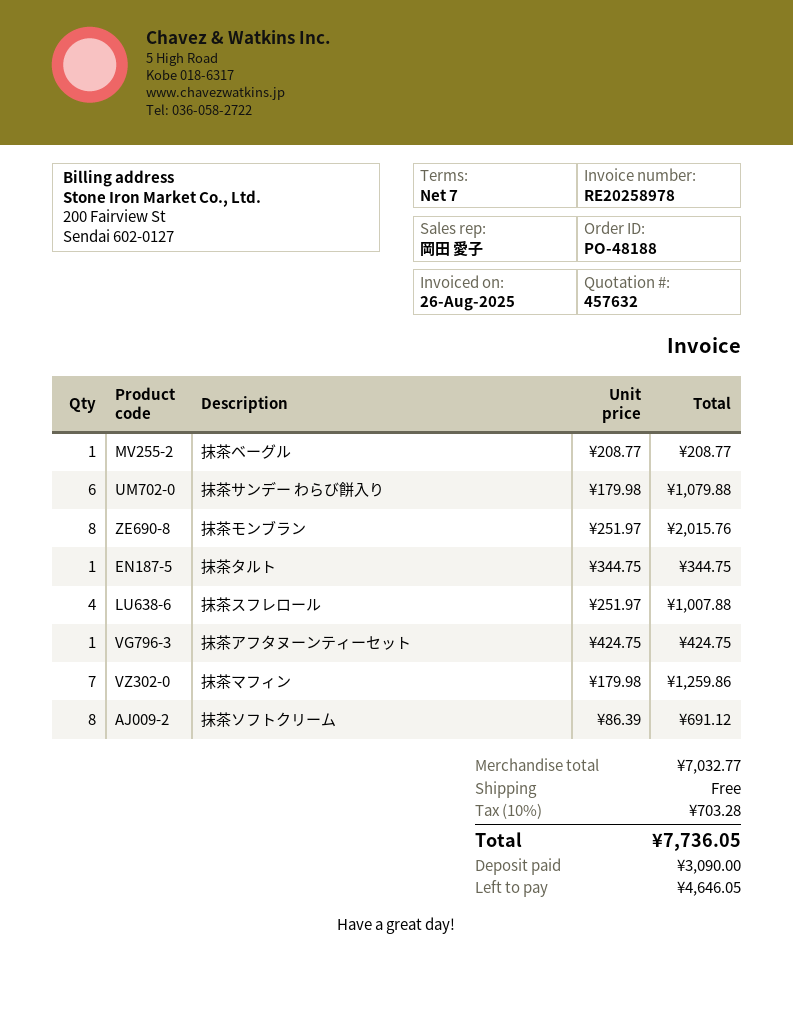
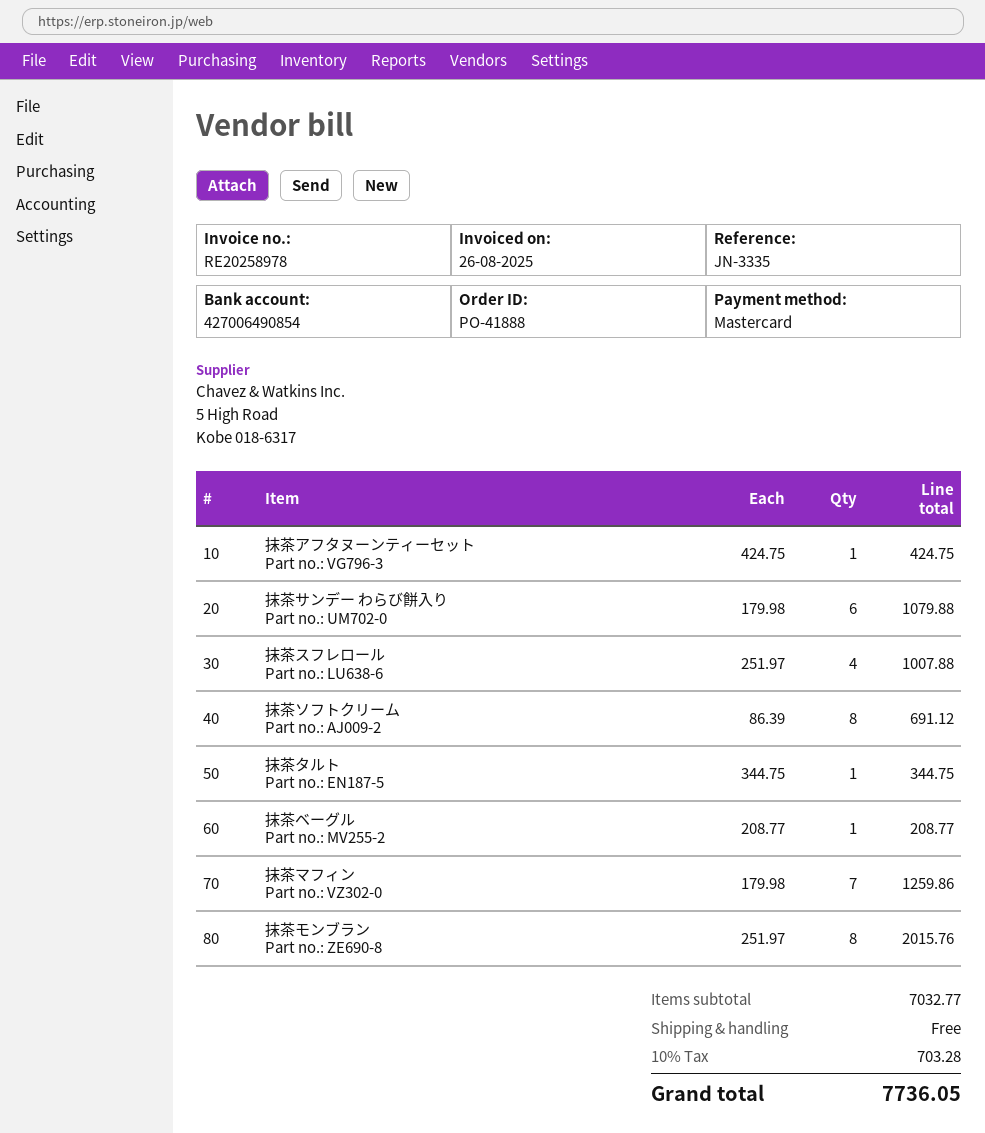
order number: PO-48188 -> PO-41888

